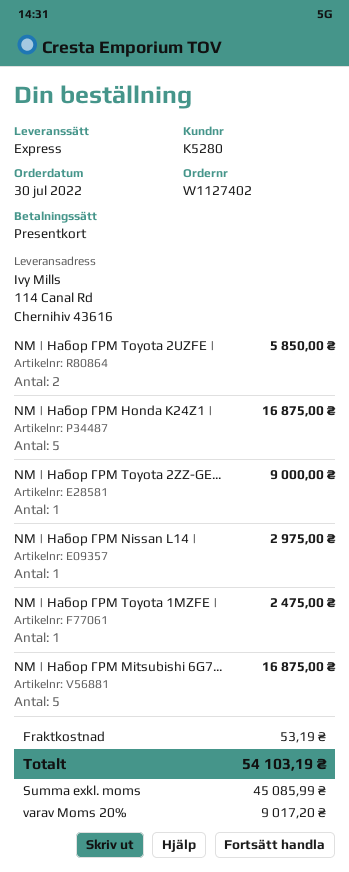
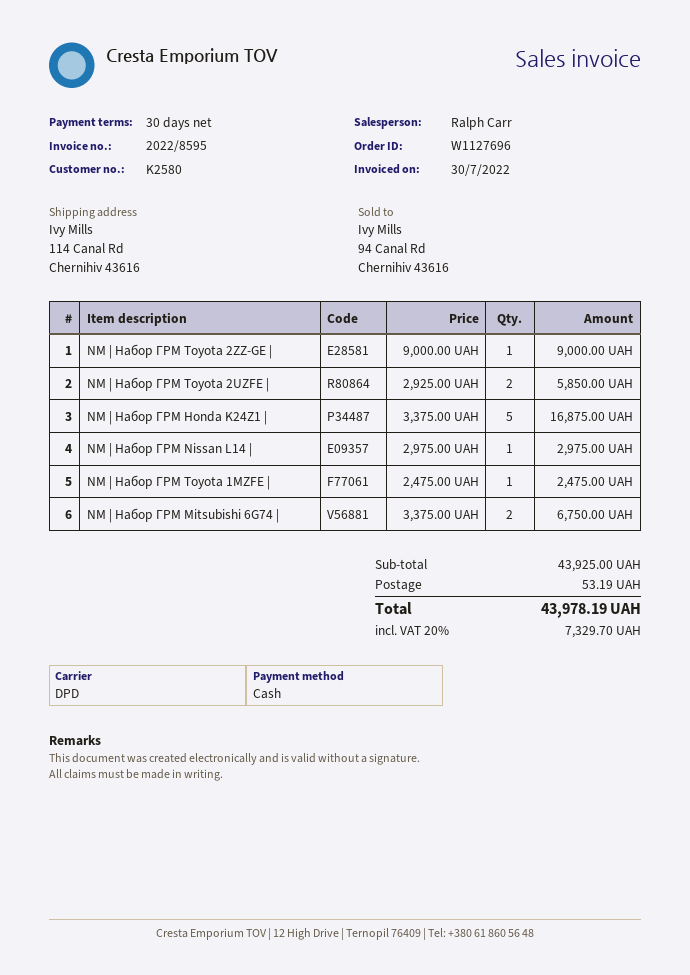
order number: W1127402 -> W1127696
customer number: K5280 -> K2580
payment method: gift card -> cash
shipping method: express -> DPD
NM | Набор ГРМ Mitsubishi 6G7...: 5 for 16875.00 -> 2 for 6750.00
tax: 20% = 9017.20 -> 20% = 7329.70
total: 54103.19 -> 43978.19

